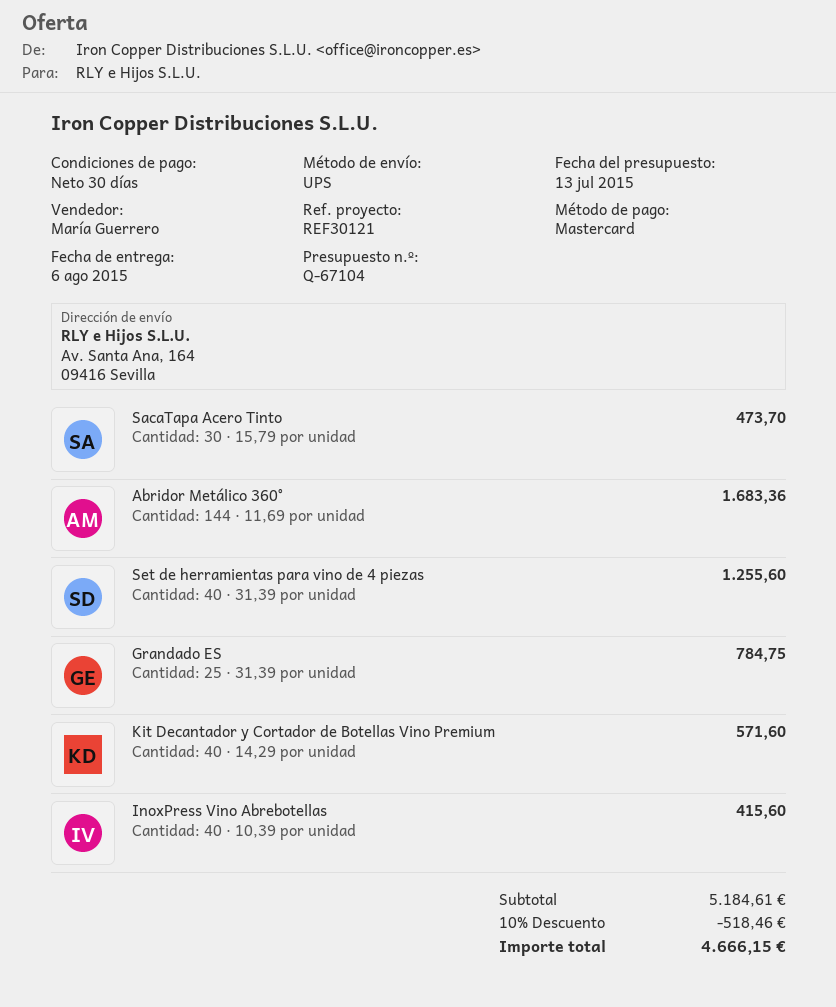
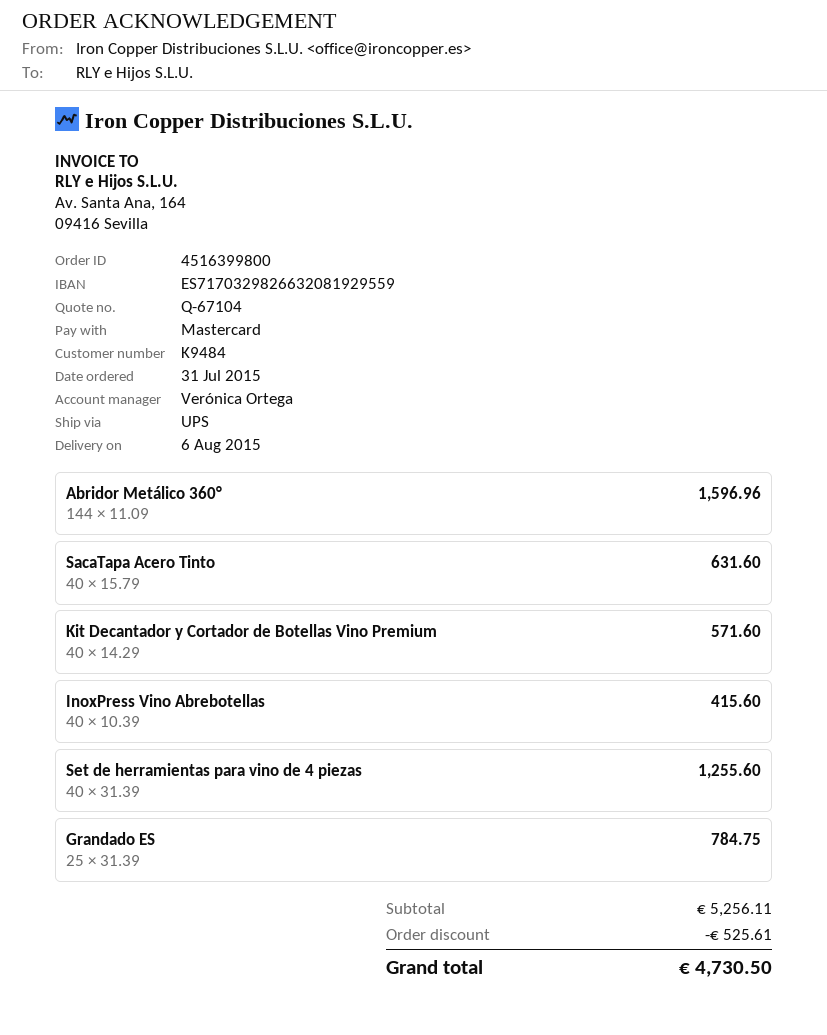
sales rep: María Guerrero -> Verónica Ortega
SacaTapa Acero Tinto: 30 x 15.79 = 473.70 -> 40 x 15.79 = 631.60
Abridor Metálico 360°: 144 x 11.69 = 1683.36 -> 144 x 11.09 = 1596.96
subtotal: 5184.61 -> 5256.11
discount: 518.46 -> 525.61
total: 4666.15 -> 4730.50

